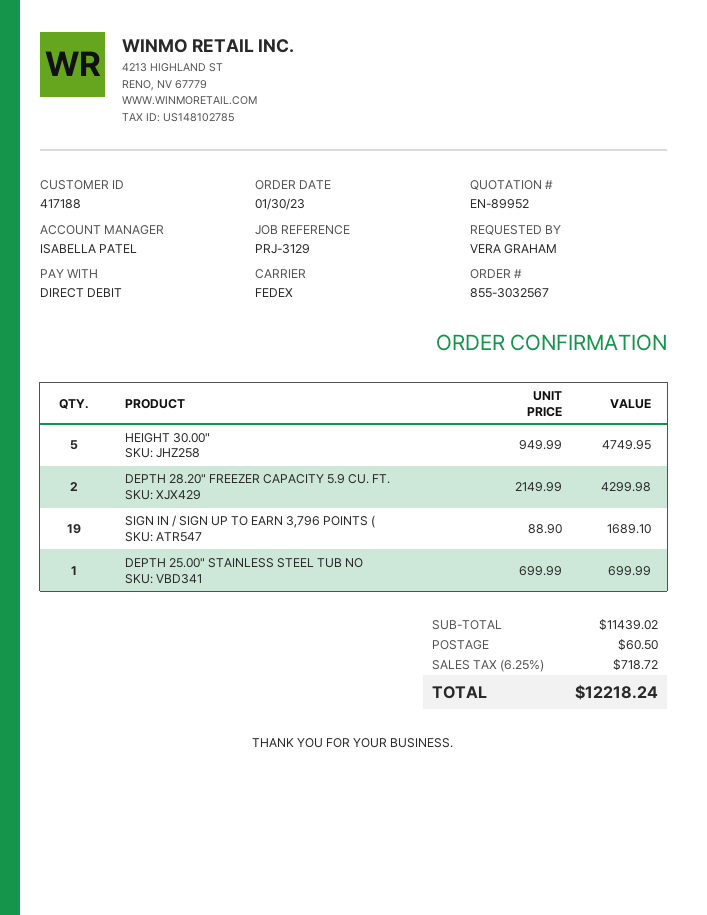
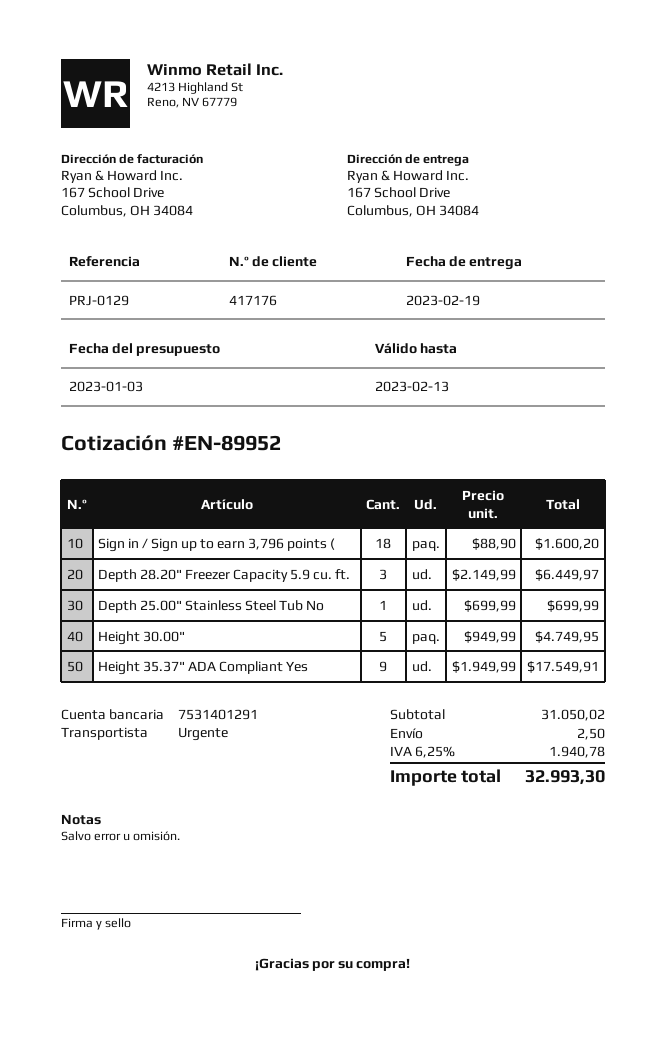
customer number: 417188 -> 417176
reference: PRJ-3129 -> PRJ-0129
shipping method: FedEx -> express
DEPTH 28.20" FREEZER CAPACITY 5.9 CU. FT.: 2 x 2149.99 = 4299.98 -> 3 x 2149.99 = 6449.97
SIGN IN / SIGN UP TO EARN 3,796 POINTS (: 19 x 88.90 = 1689.10 -> 18 x 88.90 = 1600.20
Height 35.37" ADA Compliant Yes: none -> 9 x 1949.99 = 17549.91
subtotal: 11439.02 -> 31050.02
shipping: 60.50 -> 2.50
tax: 6.25% = 718.72 -> 6.25% = 1940.78
total: 12218.24 -> 32993.30

